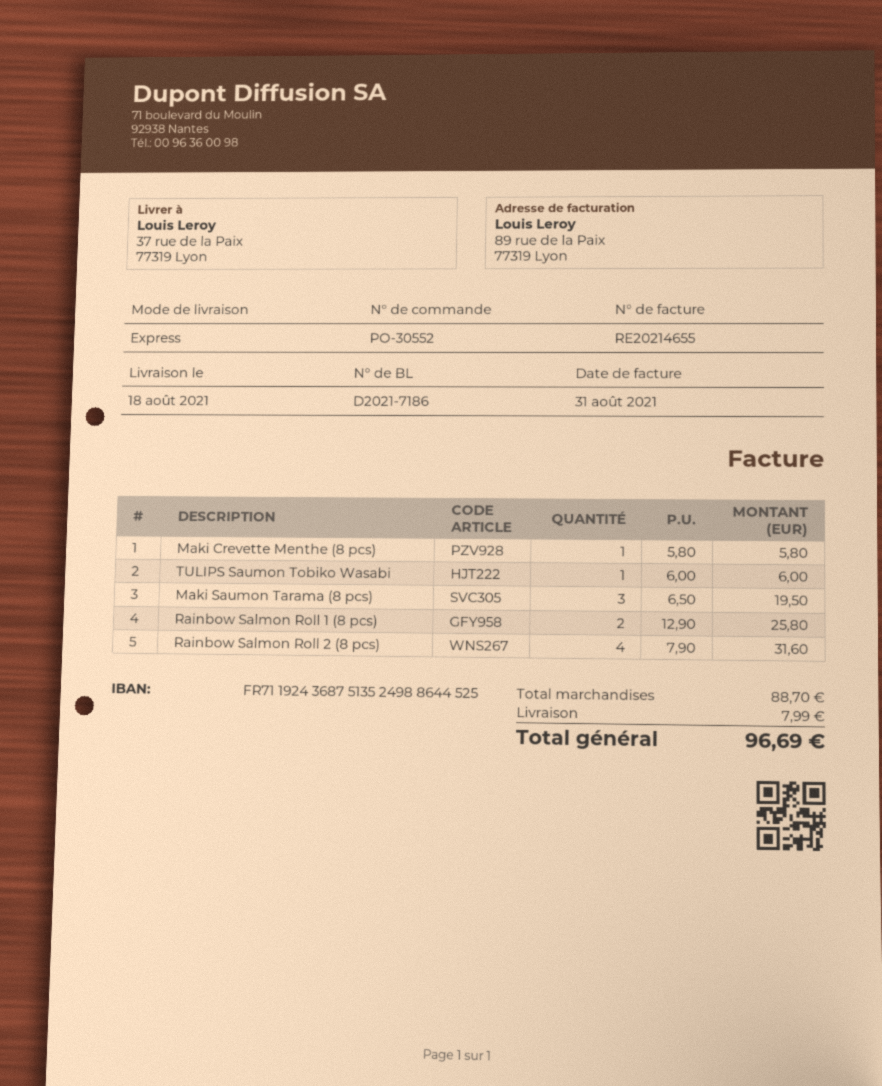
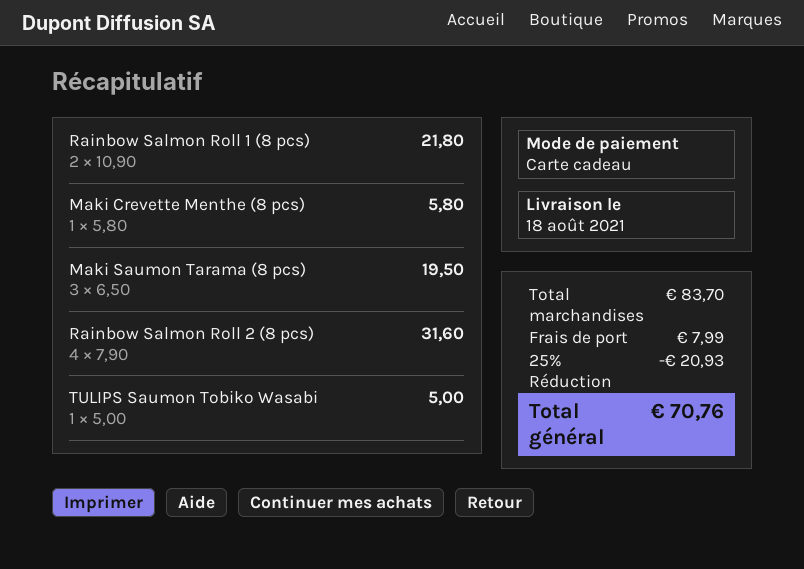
TULIPS Saumon Tobiko Wasabi: 1 x 6.00 = 6.00 -> 1 x 5.00 = 5.00
Rainbow Salmon Roll 1 (8 pcs): 2 x 12.90 = 25.80 -> 2 x 10.90 = 21.80
subtotal: 88.70 -> 83.70
discount: none -> 25% = 20.93
total: 96.69 -> 70.76

